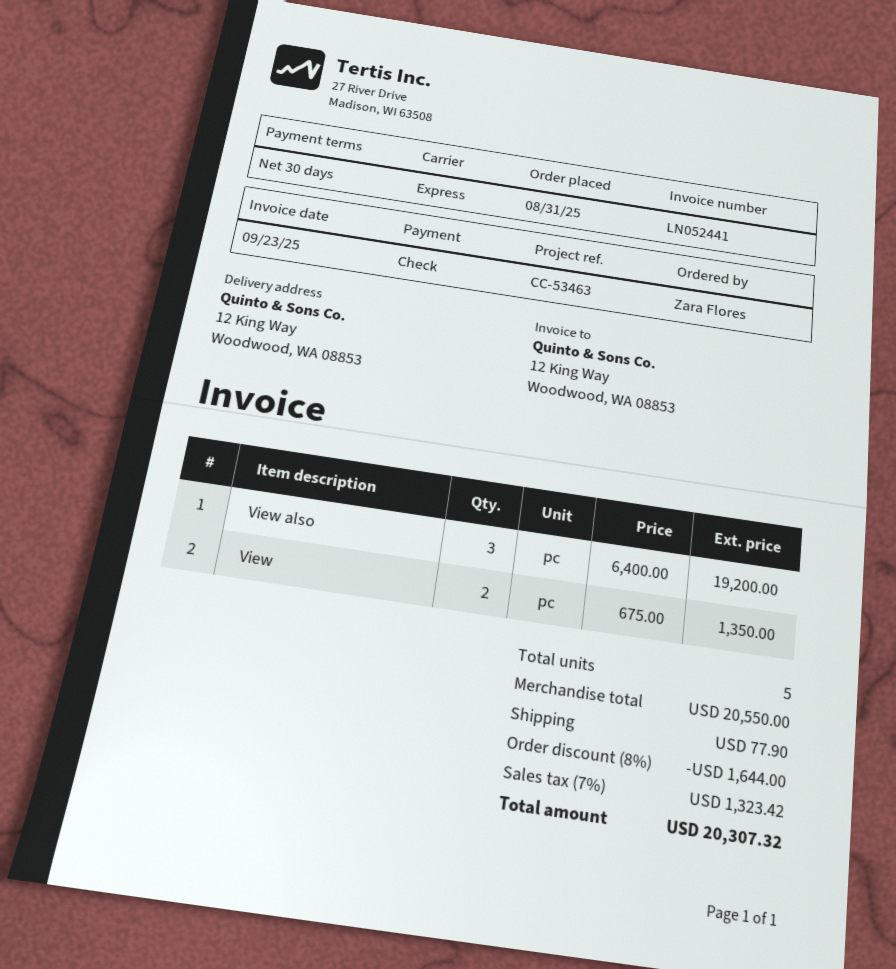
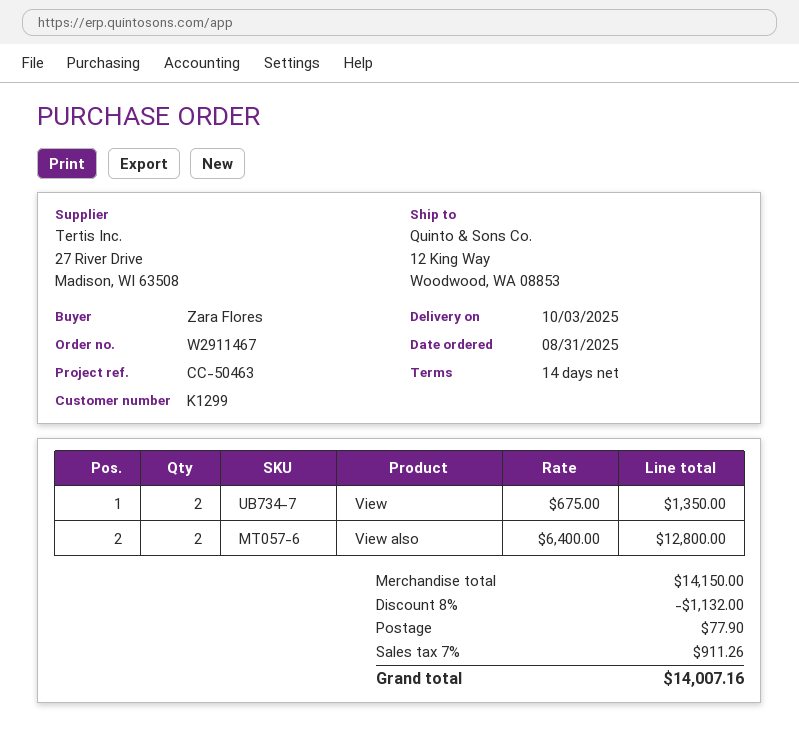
payment terms: 30 days -> 14 days
reference: CC-53463 -> CC-50463
View also: 3 x 6400.00 = 19200.00 -> 2 x 6400.00 = 12800.00
subtotal: 20550.00 -> 14150.00
discount: 8% = 1644.00 -> 8% = 1132.00
tax: 7% = 1323.42 -> 7% = 911.26
total: 20307.32 -> 14007.16

